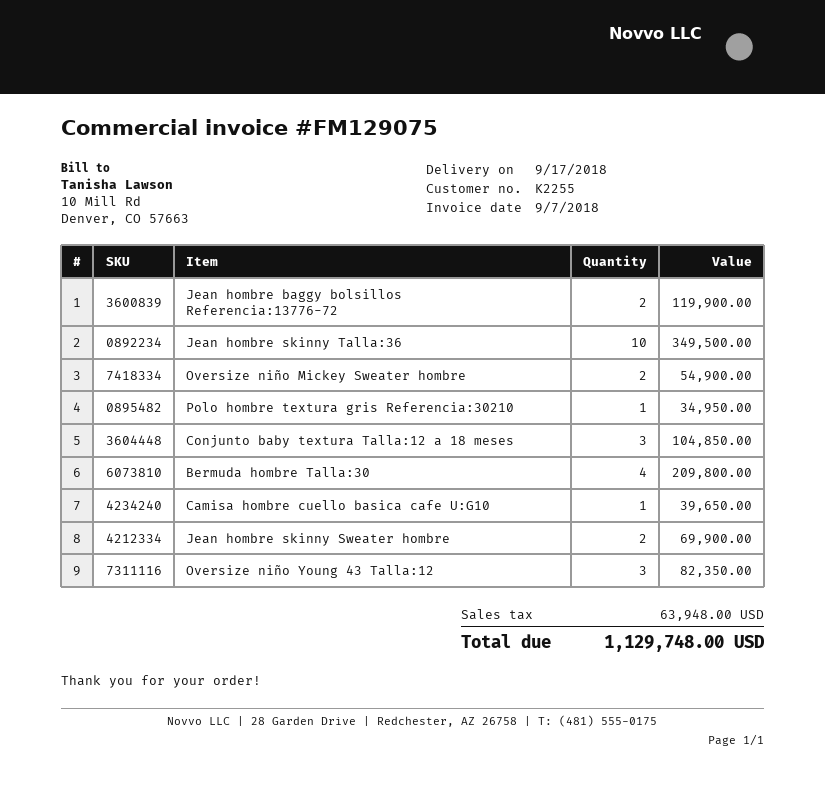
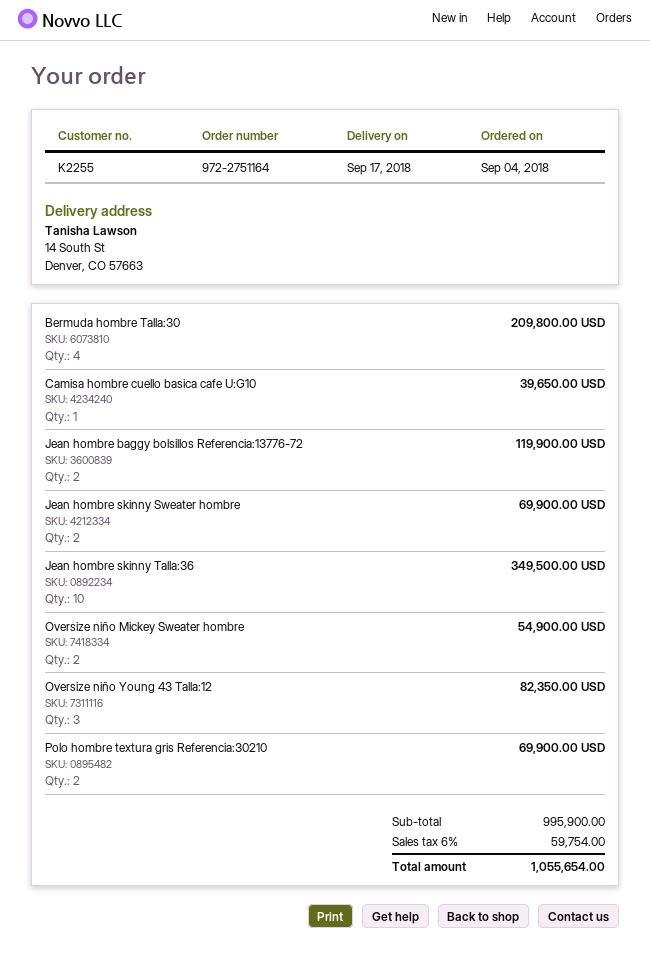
Polo hombre textura gris Referencia:30210: 1 for 34950.00 -> 2 for 69900.00
Conjunto baby textura Talla:12 a 18 meses: 3 for 104850.00 -> none
tax: 63948.00 -> 59754.00
total: 1129748.00 -> 1055654.00

